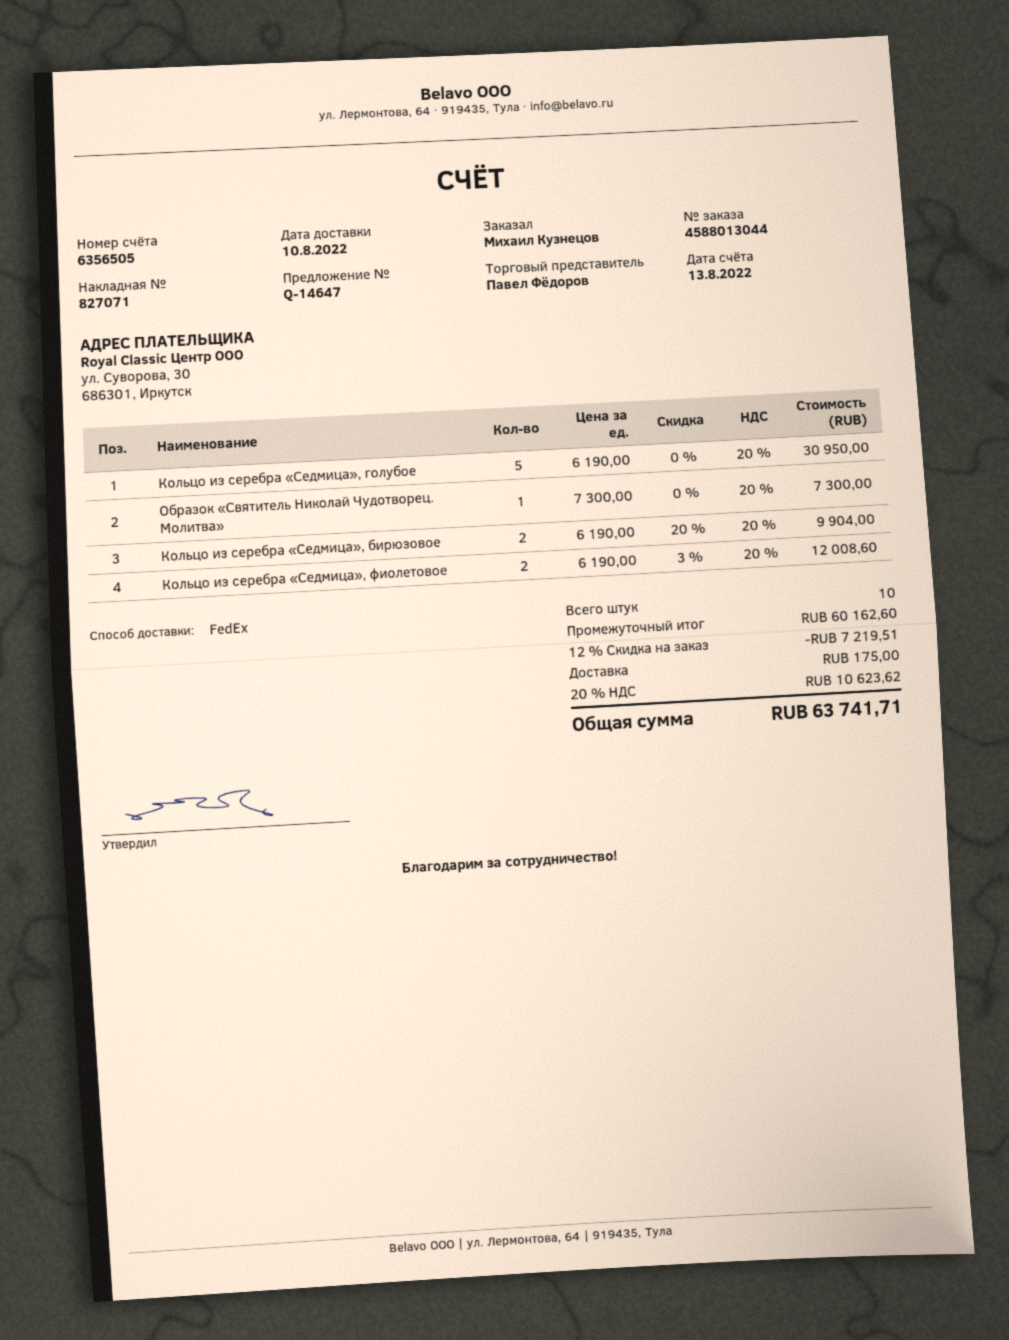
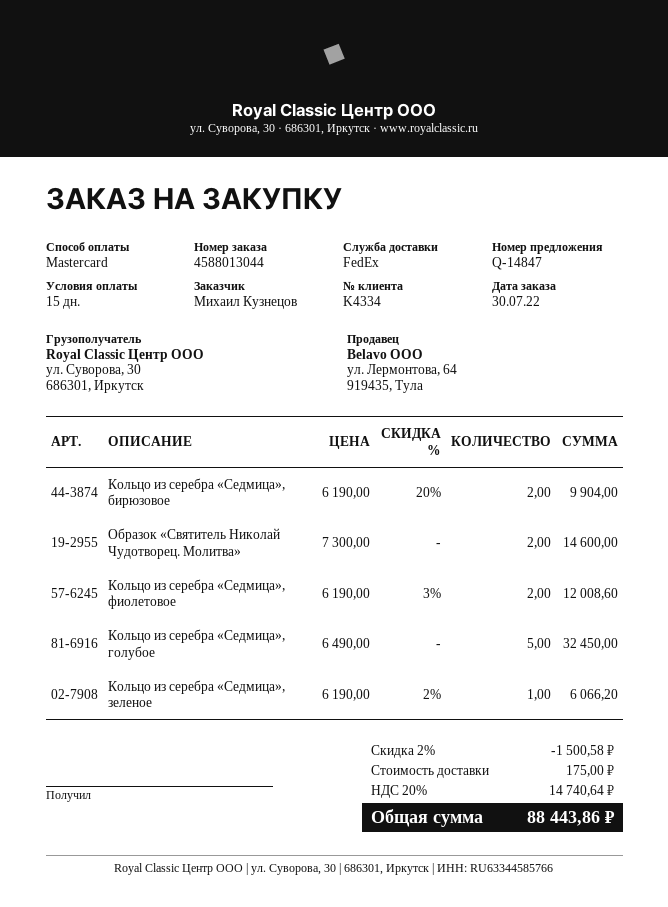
quote number: Q-14647 -> Q-14847
Кольцо из серебра «Седмица», голубое: 5 x 6190.00 = 30950.00 -> 5 x 6490.00 = 32450.00
Образок «Святитель Николай Чудотворец. Молитва»: 1 x 7300.00 = 7300.00 -> 2 x 7300.00 = 14600.00
Кольцо из серебра «Седмица», зеленое: none -> 1 x 6190.00 - 2% = 6066.20
discount: 12% = 7219.51 -> 2% = 1500.58
tax: 20% = 10623.62 -> 20% = 14740.64
total: 63741.71 -> 88443.86

